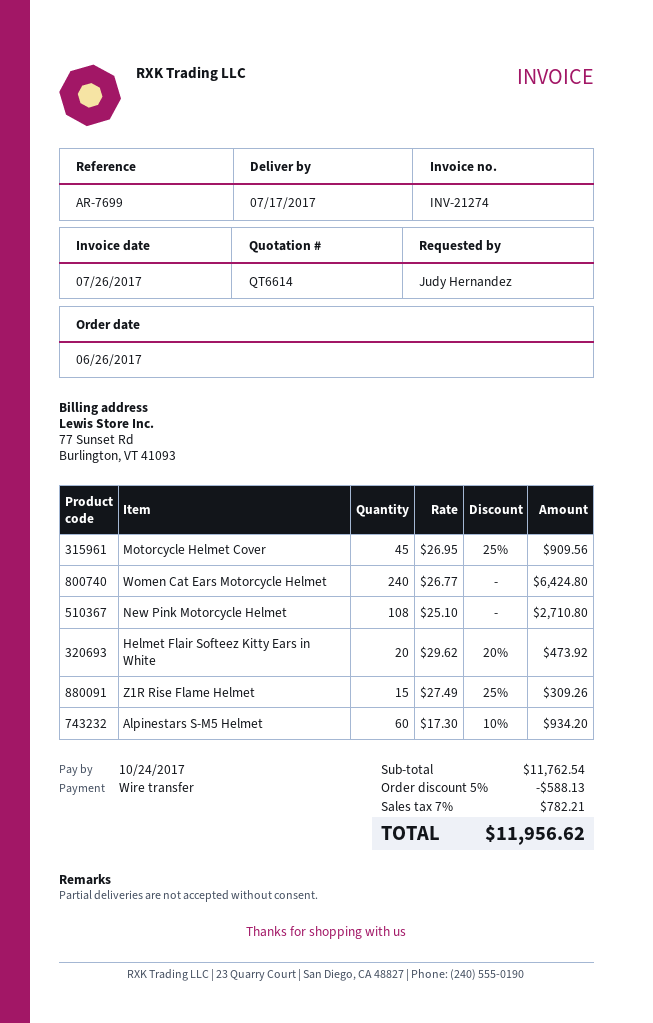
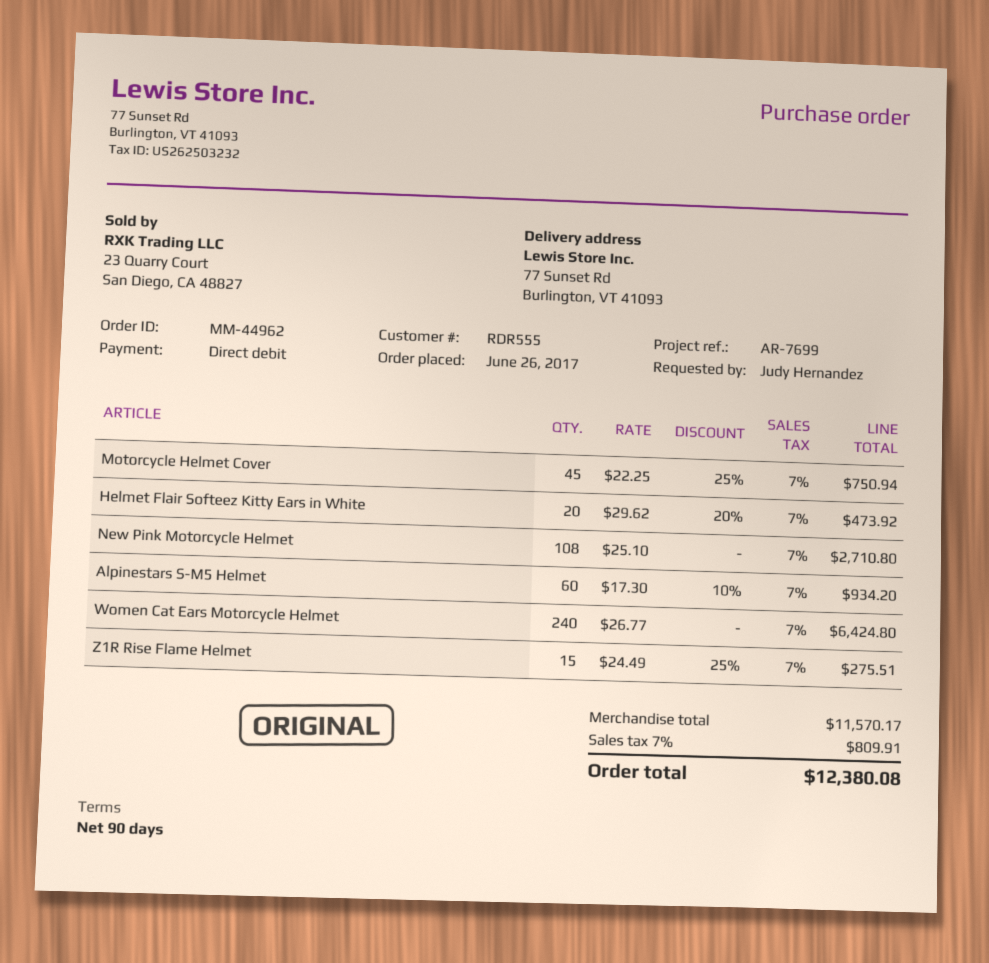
payment method: bank transfer -> direct debit
Motorcycle Helmet Cover: 45 x 26.95 - 25% = 909.56 -> 45 x 22.25 - 25% = 750.94
Z1R Rise Flame Helmet: 15 x 27.49 - 25% = 309.26 -> 15 x 24.49 - 25% = 275.51
subtotal: 11762.54 -> 11570.17
discount: 5% = 588.13 -> none
tax: 7% = 782.21 -> 7% = 809.91
total: 11956.62 -> 12380.08

